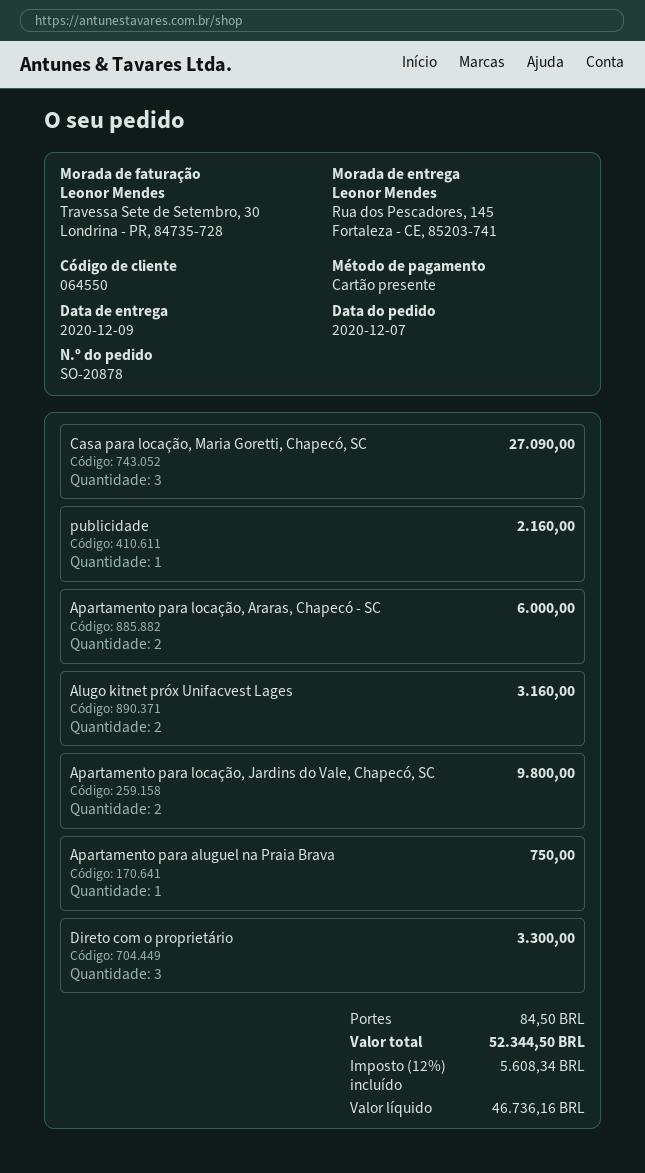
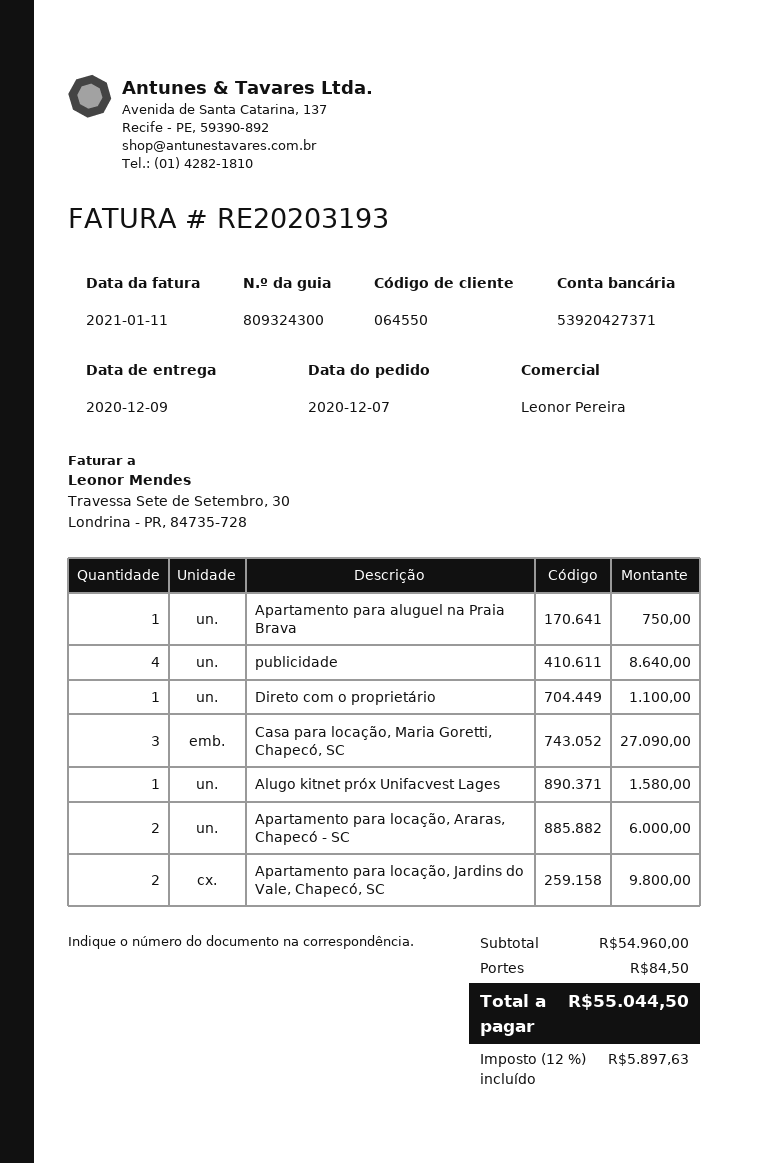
publicidade: 1 for 2160.00 -> 4 for 8640.00
Alugo kitnet próx Unifacvest Lages: 2 for 3160.00 -> 1 for 1580.00
Direto com o proprietário: 3 for 3300.00 -> 1 for 1100.00
tax: 12% = 5608.34 -> 12% = 5897.63
total: 52344.50 -> 55044.50

